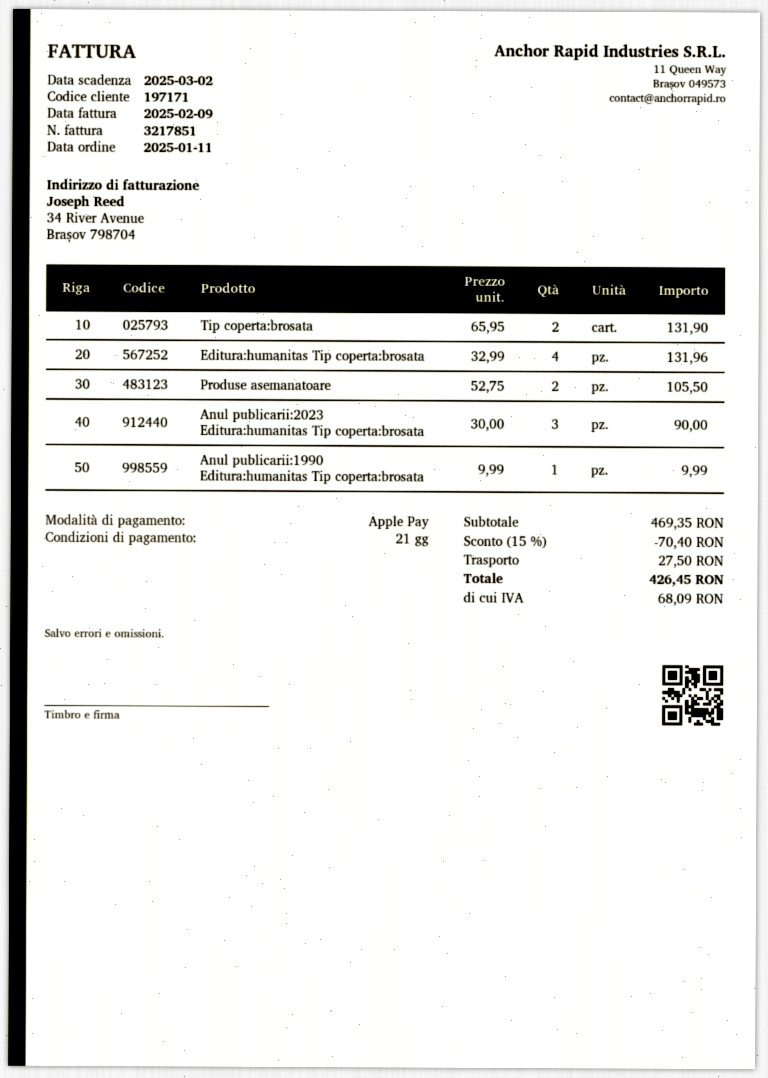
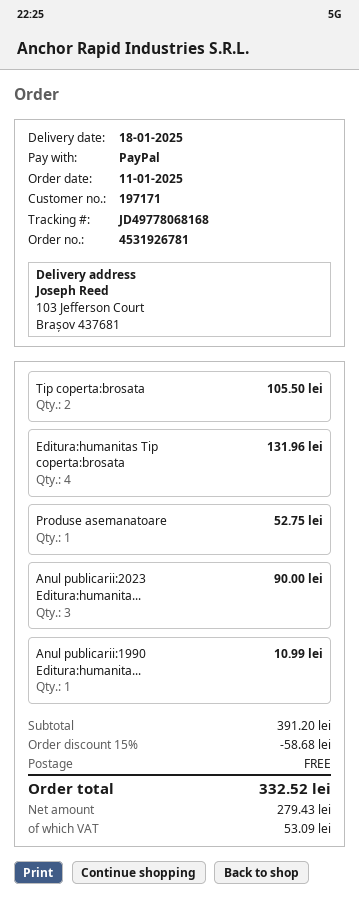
payment method: Apple Pay -> PayPal
Tip coperta:brosata: 2 for 131.90 -> 2 for 105.50
Produse asemanatoare: 2 for 105.50 -> 1 for 52.75
Anul publicarii:1990 Editura:humanitas Tip coperta:brosata: 1 for 9.99 -> 1 for 10.99
subtotal: 469.35 -> 391.20
discount: 15% = 70.40 -> 15% = 58.68
shipping: 27.50 -> 0.00
tax: 68.09 -> 53.09
total: 426.45 -> 332.52

